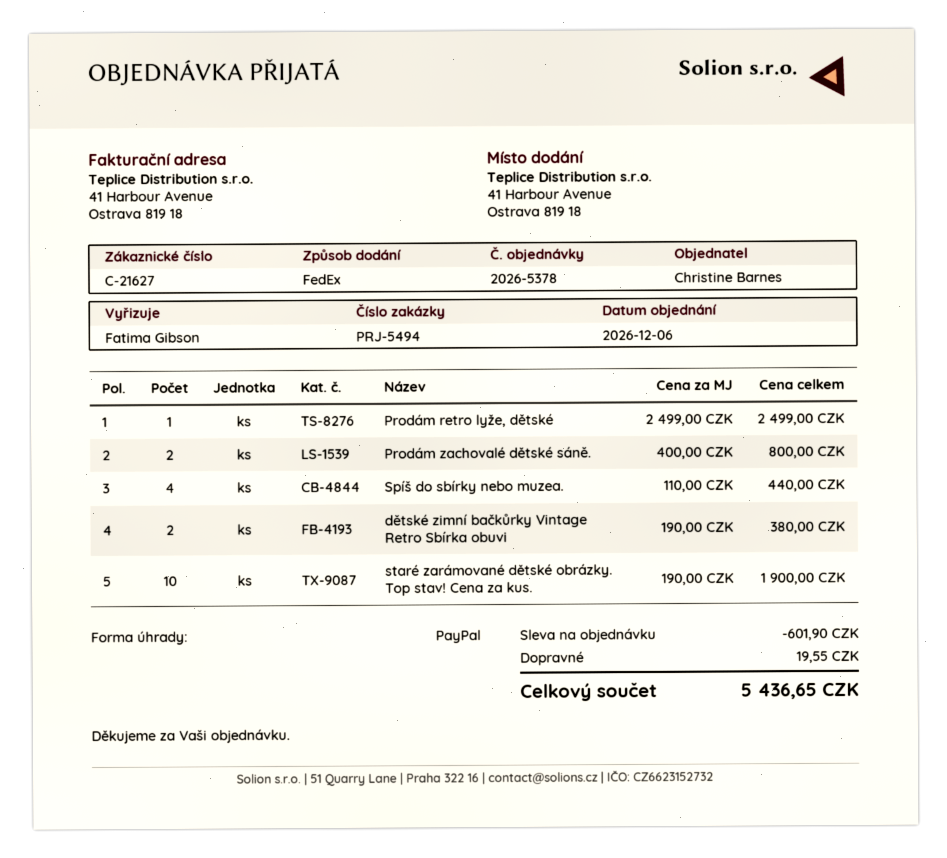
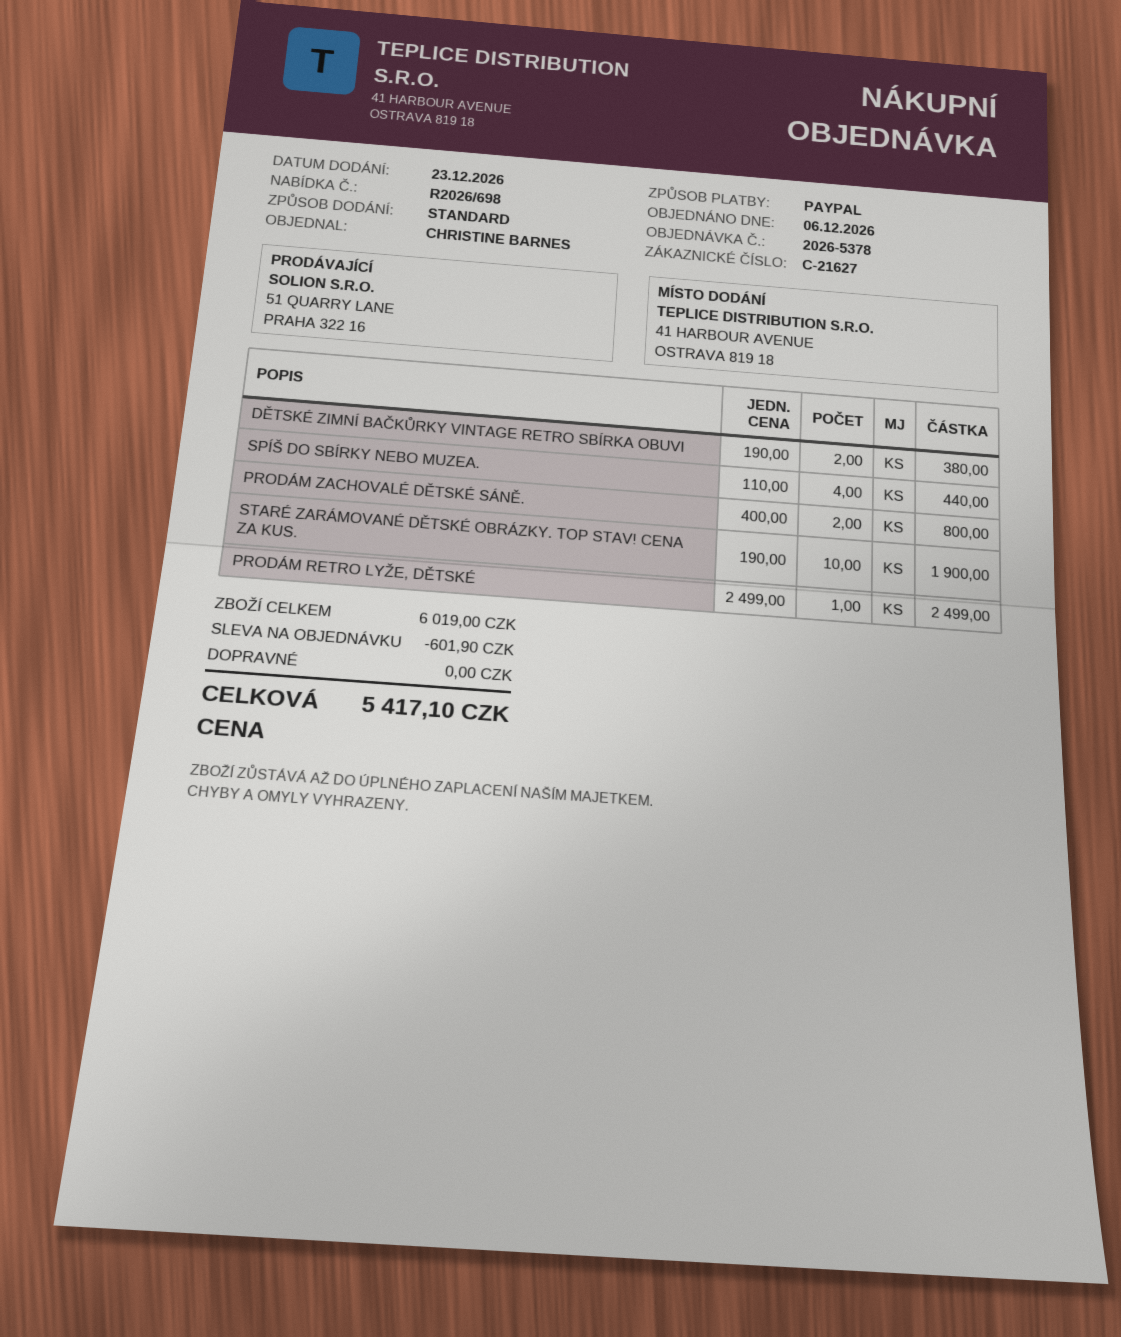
shipping method: FedEx -> standard
shipping: 19.55 -> 0.00
total: 5436.65 -> 5417.10

